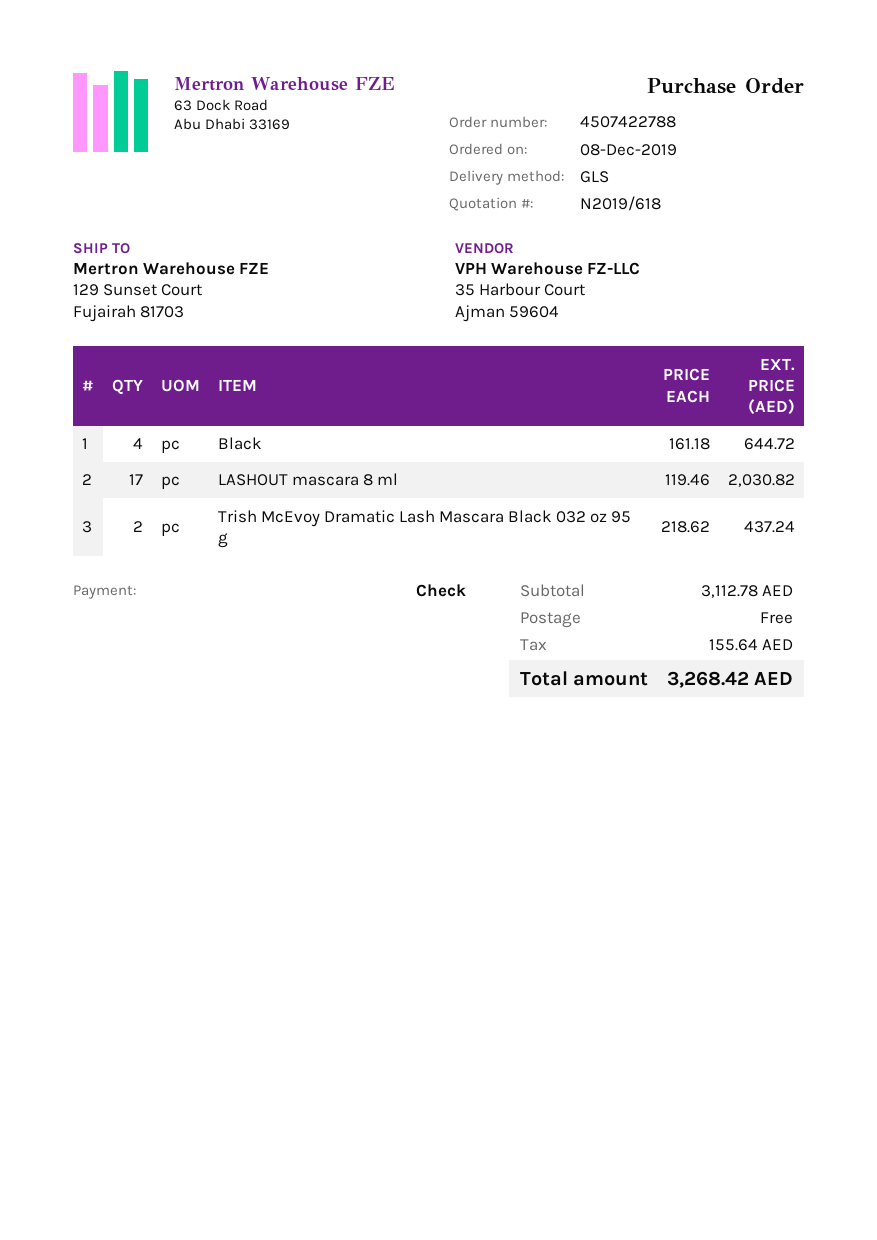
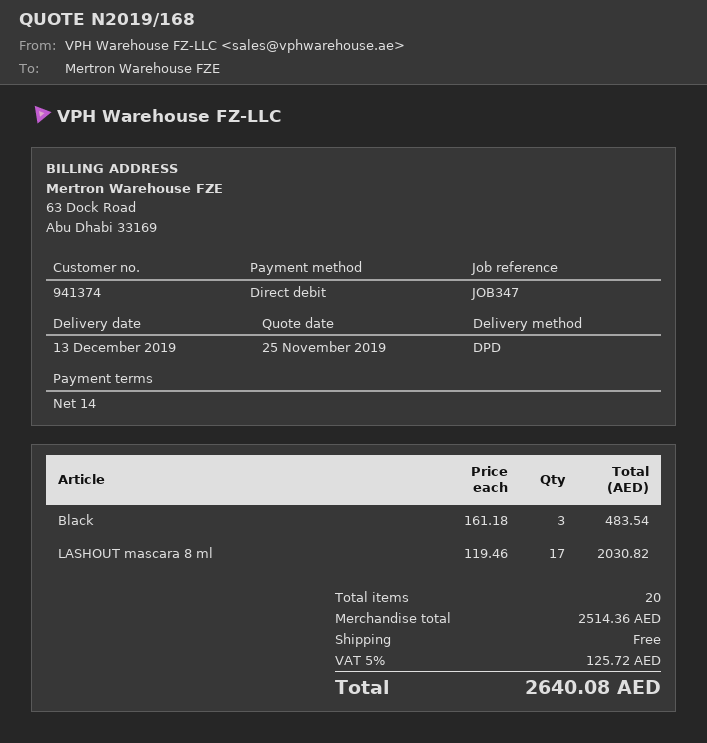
quote number: N2019/618 -> N2019/168
payment method: cheque -> direct debit
shipping method: GLS -> DPD
Black: 4 x 161.18 = 644.72 -> 3 x 161.18 = 483.54
Trish McEvoy Dramatic Lash Mascara Black 032 oz 95 g: 2 x 218.62 = 437.24 -> none
subtotal: 3112.78 -> 2514.36
tax: 155.64 -> 125.72
total: 3268.42 -> 2640.08

